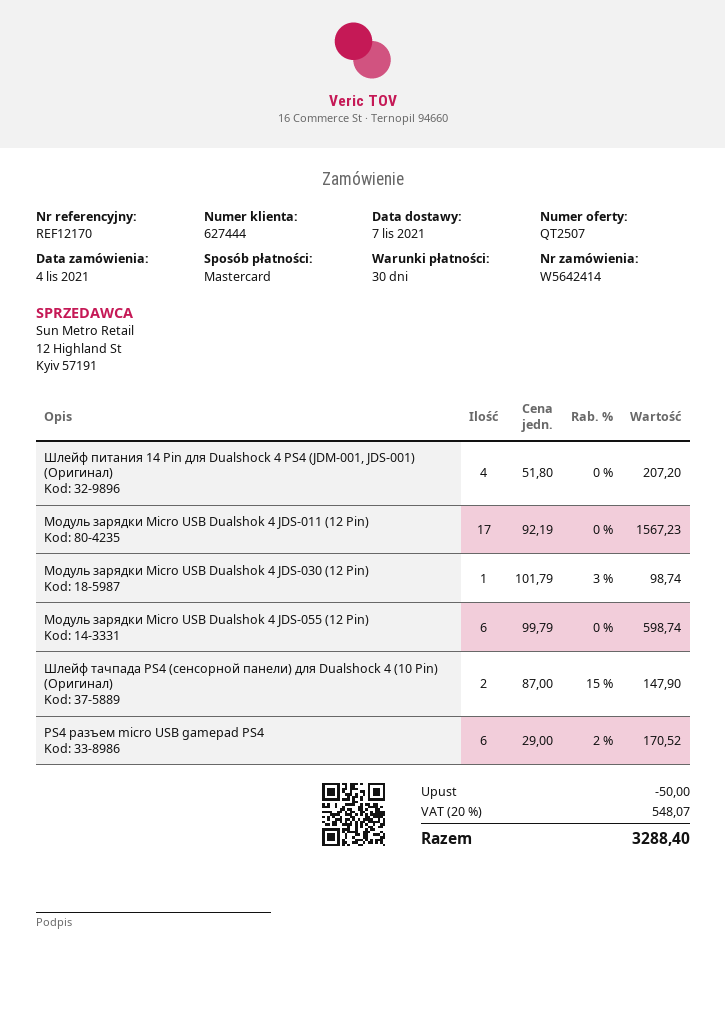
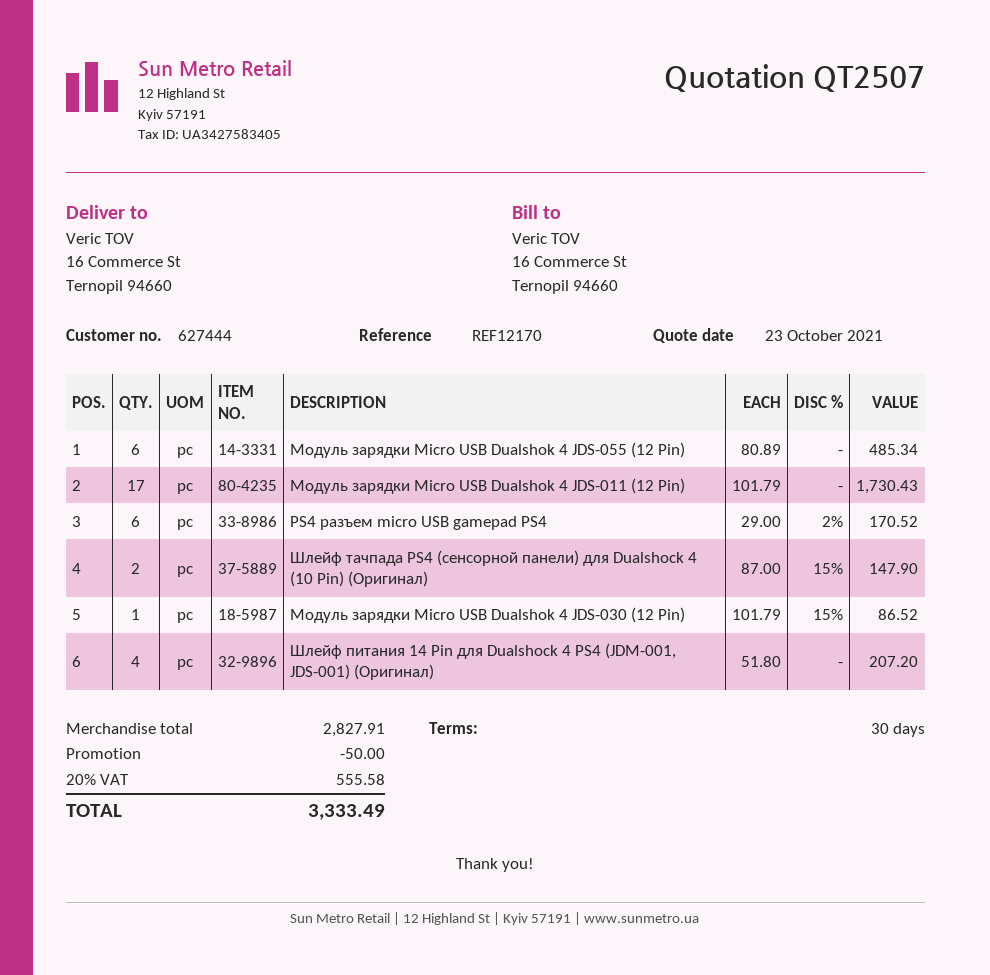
Модуль зарядки Micro USB Dualshok 4 JDS-011 (12 Pin): 17 x 92.19 = 1567.23 -> 17 x 101.79 = 1730.43
Модуль зарядки Micro USB Dualshok 4 JDS-030 (12 Pin): 1 x 101.79 - 3% = 98.74 -> 1 x 101.79 - 15% = 86.52
Модуль зарядки Micro USB Dualshok 4 JDS-055 (12 Pin): 6 x 99.79 = 598.74 -> 6 x 80.89 = 485.34
tax: 20% = 548.07 -> 20% = 555.58
total: 3288.40 -> 3333.49

